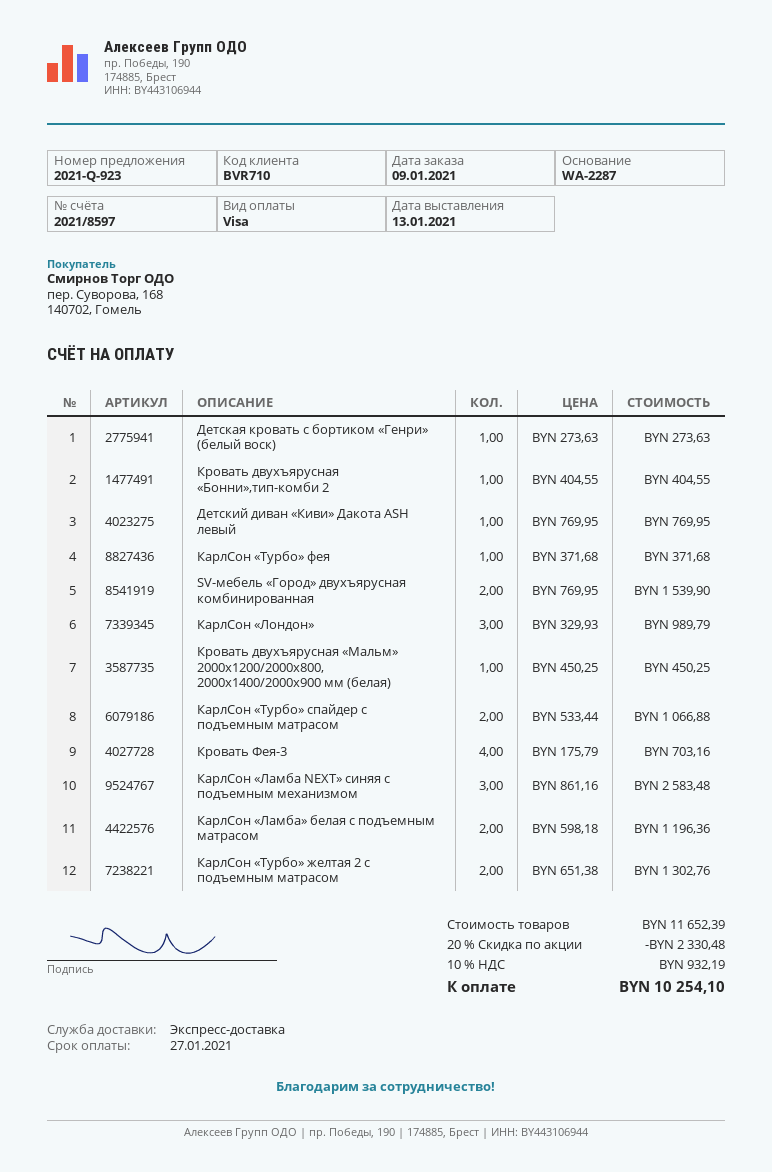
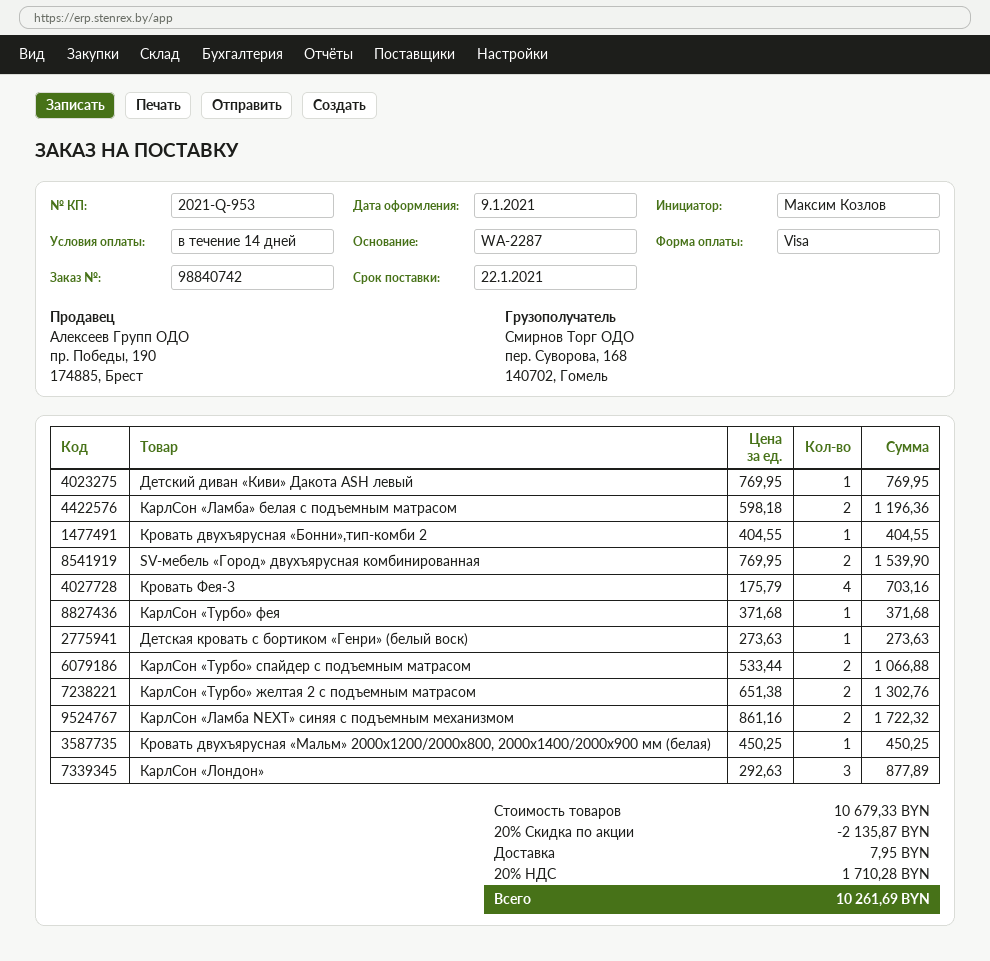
quote number: 2021-Q-923 -> 2021-Q-953
КарлСон «Лондон»: 3 x 329.93 = 989.79 -> 3 x 292.63 = 877.89
КарлСон «Ламба NEXT» синяя с подъемным механизмом: 3 x 861.16 = 2583.48 -> 2 x 861.16 = 1722.32
subtotal: 11652.39 -> 10679.33
discount: 20% = 2330.48 -> 20% = 2135.87
shipping: none -> 7.95
tax: 10% = 932.19 -> 20% = 1710.28
total: 10254.10 -> 10261.69

